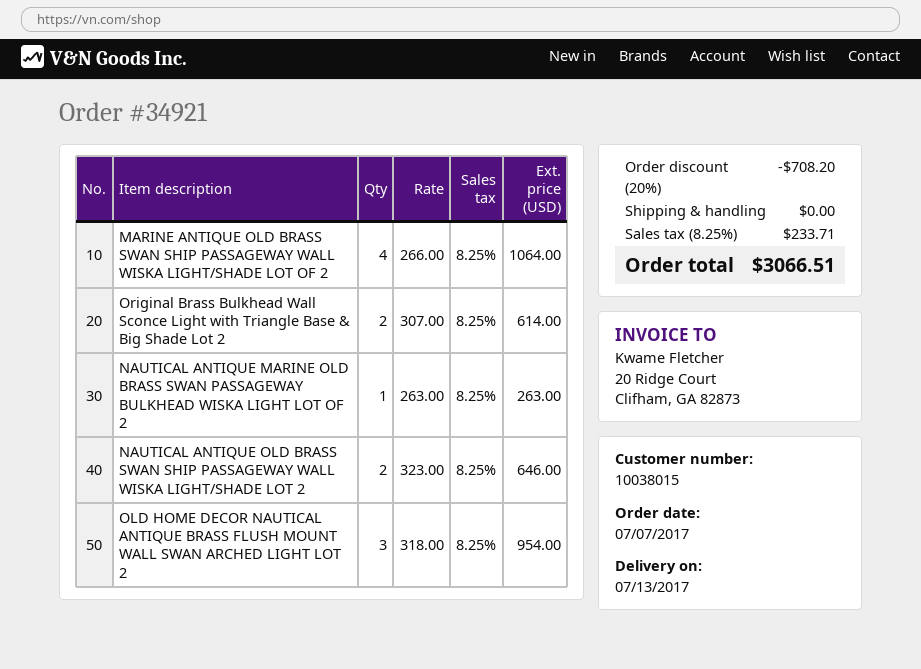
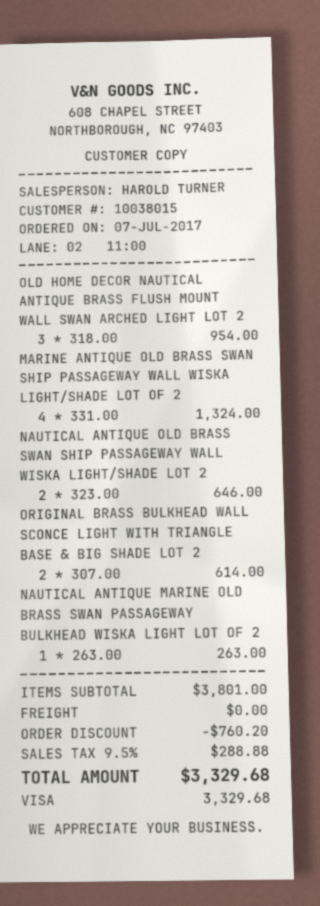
MARINE ANTIQUE OLD BRASS SWAN SHIP PASSAGEWAY WALL WISKA LIGHT/SHADE LOT OF 2: 4 x 266.00 = 1064.00 -> 4 x 331.00 = 1324.00
discount: 708.20 -> 760.20
tax: 8.25% = 233.71 -> 9.5% = 288.88
total: 3066.51 -> 3329.68

